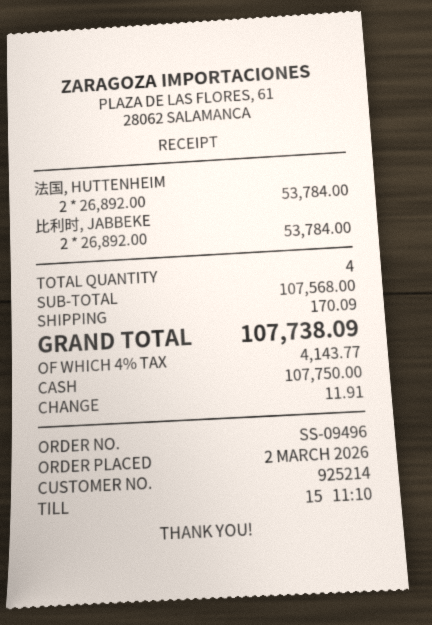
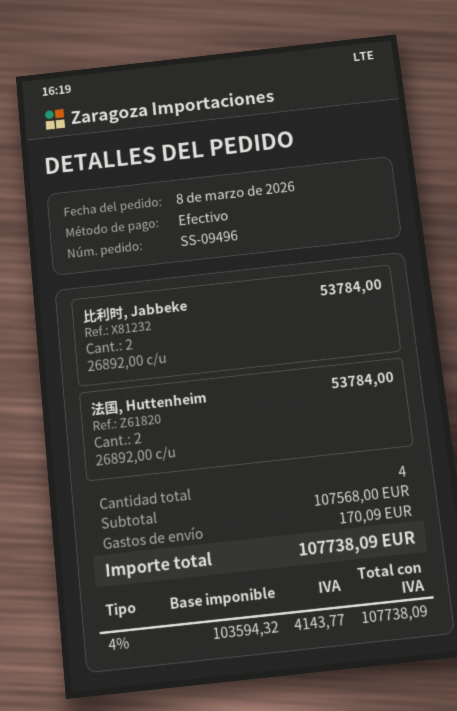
order date: 2026-03-02 -> 2026-03-08

